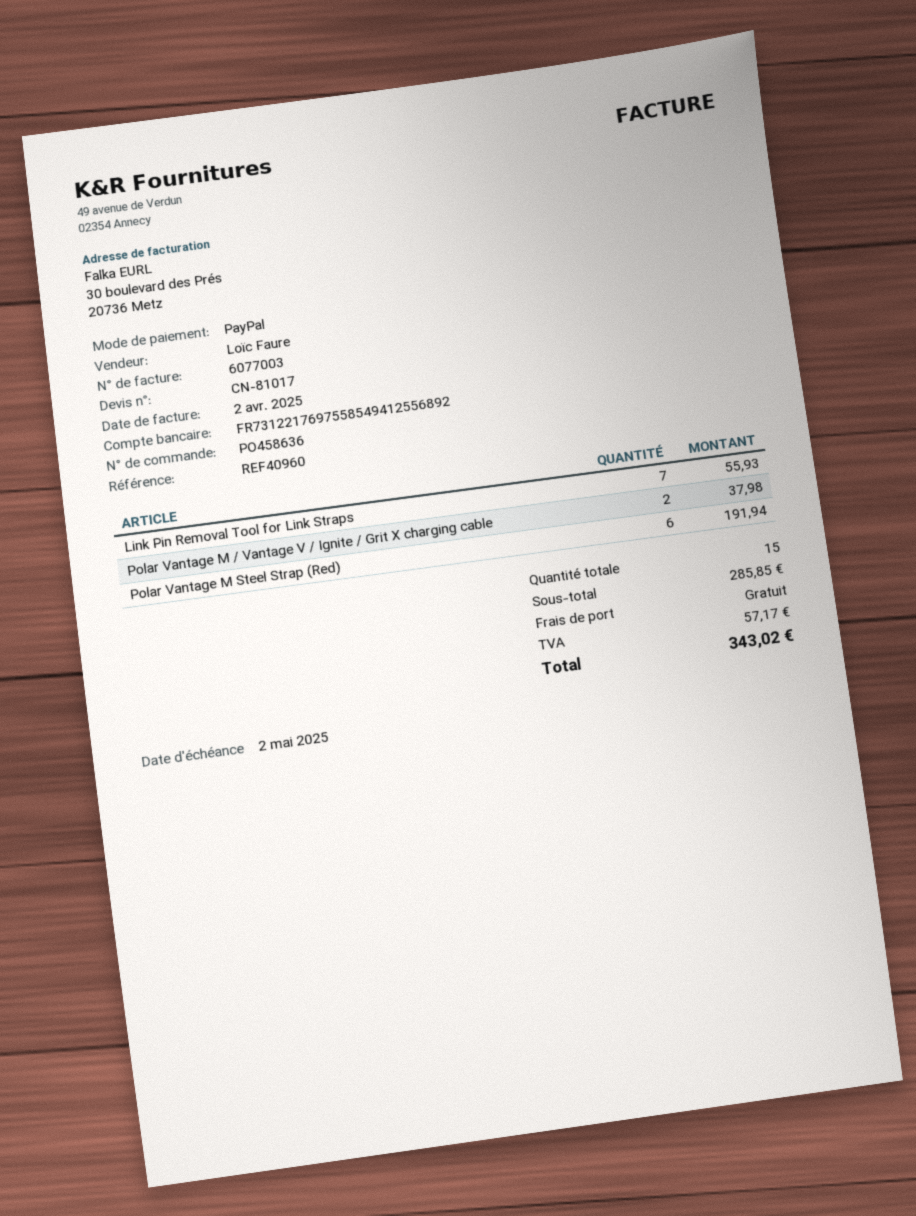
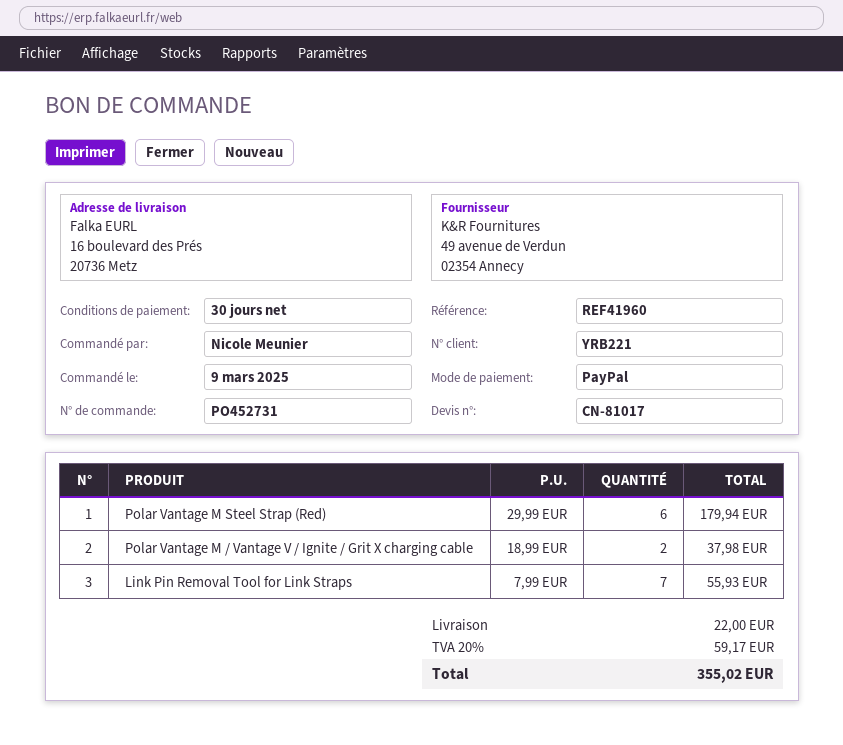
order number: PO458636 -> PO452731
reference: REF40960 -> REF41960
Polar Vantage M Steel Strap (Red): 6 for 191.94 -> 6 for 179.94
shipping: 0.00 -> 22.00
tax: 57.17 -> 59.17
total: 343.02 -> 355.02

